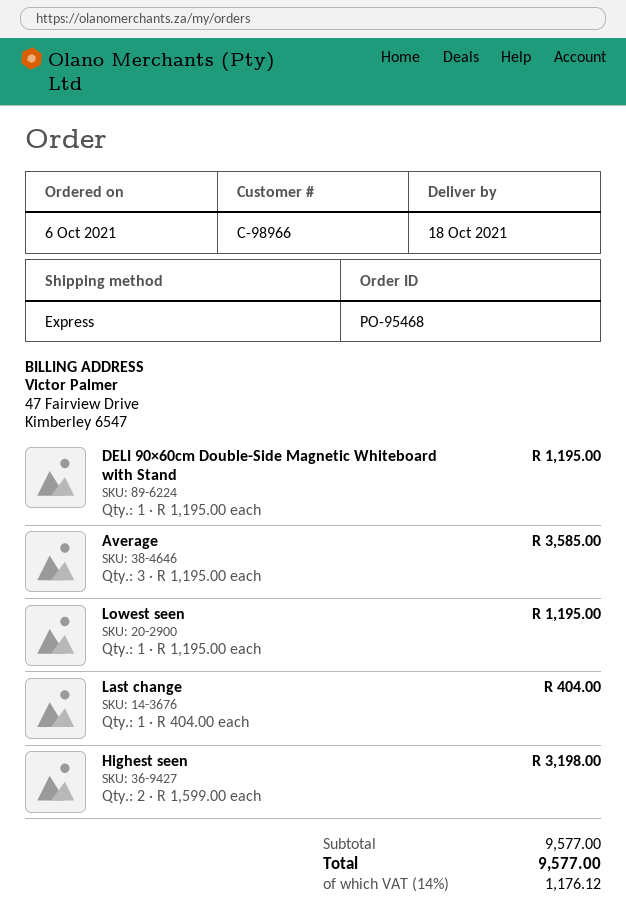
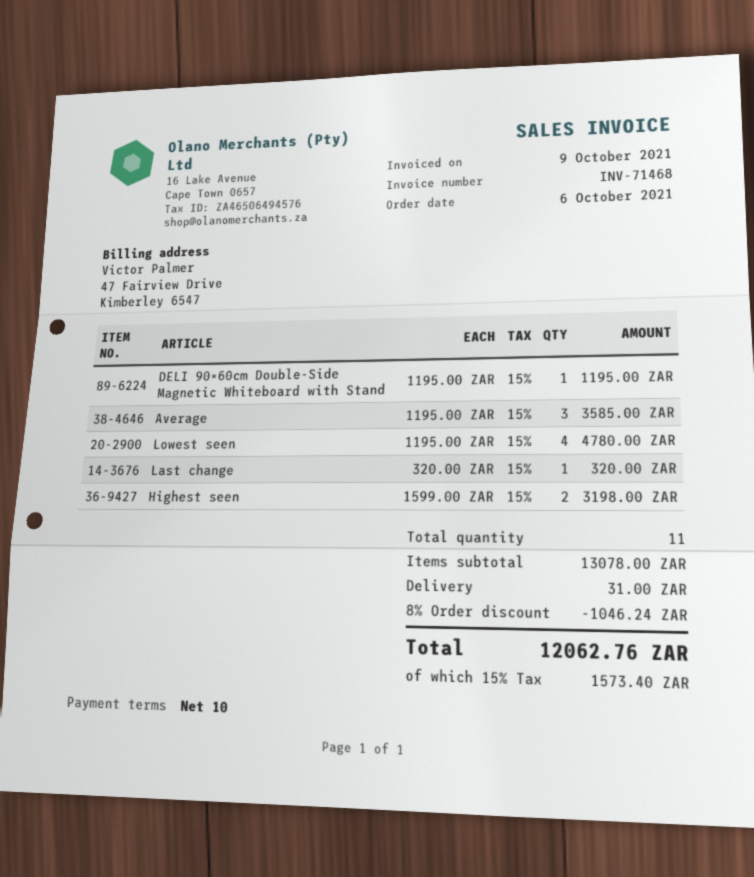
Lowest seen: 1 x 1195.00 = 1195.00 -> 4 x 1195.00 = 4780.00
Last change: 1 x 404.00 = 404.00 -> 1 x 320.00 = 320.00
subtotal: 9577.00 -> 13078.00
discount: none -> 8% = 1046.24
shipping: none -> 31.00
tax: 14% = 1176.12 -> 15% = 1573.40
total: 9577.00 -> 12062.76

